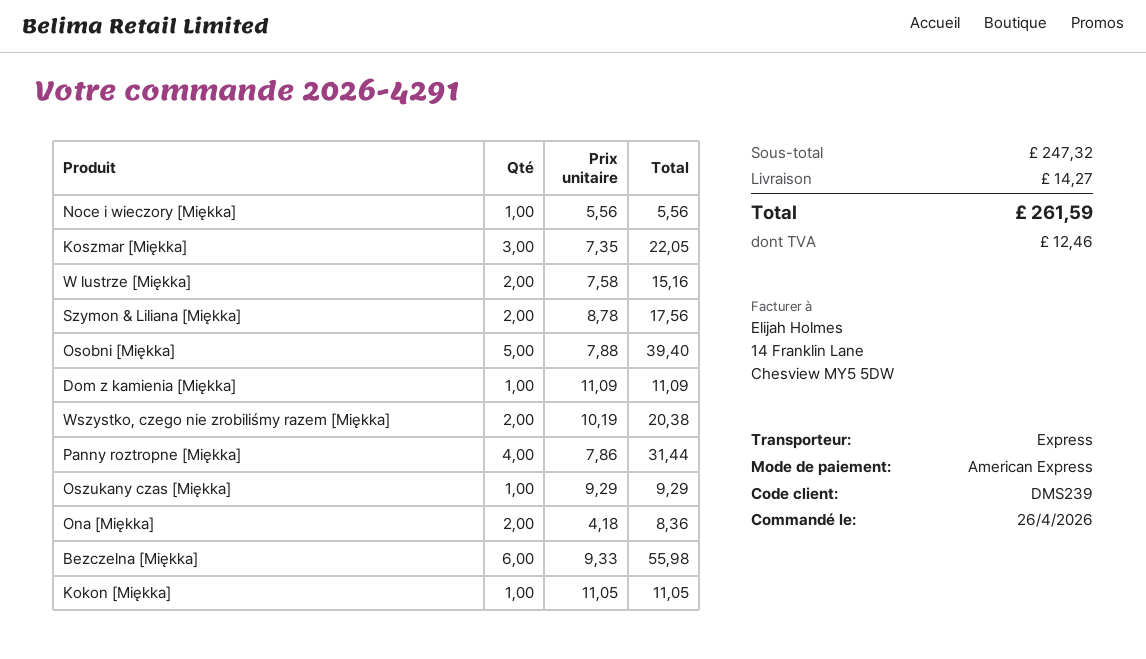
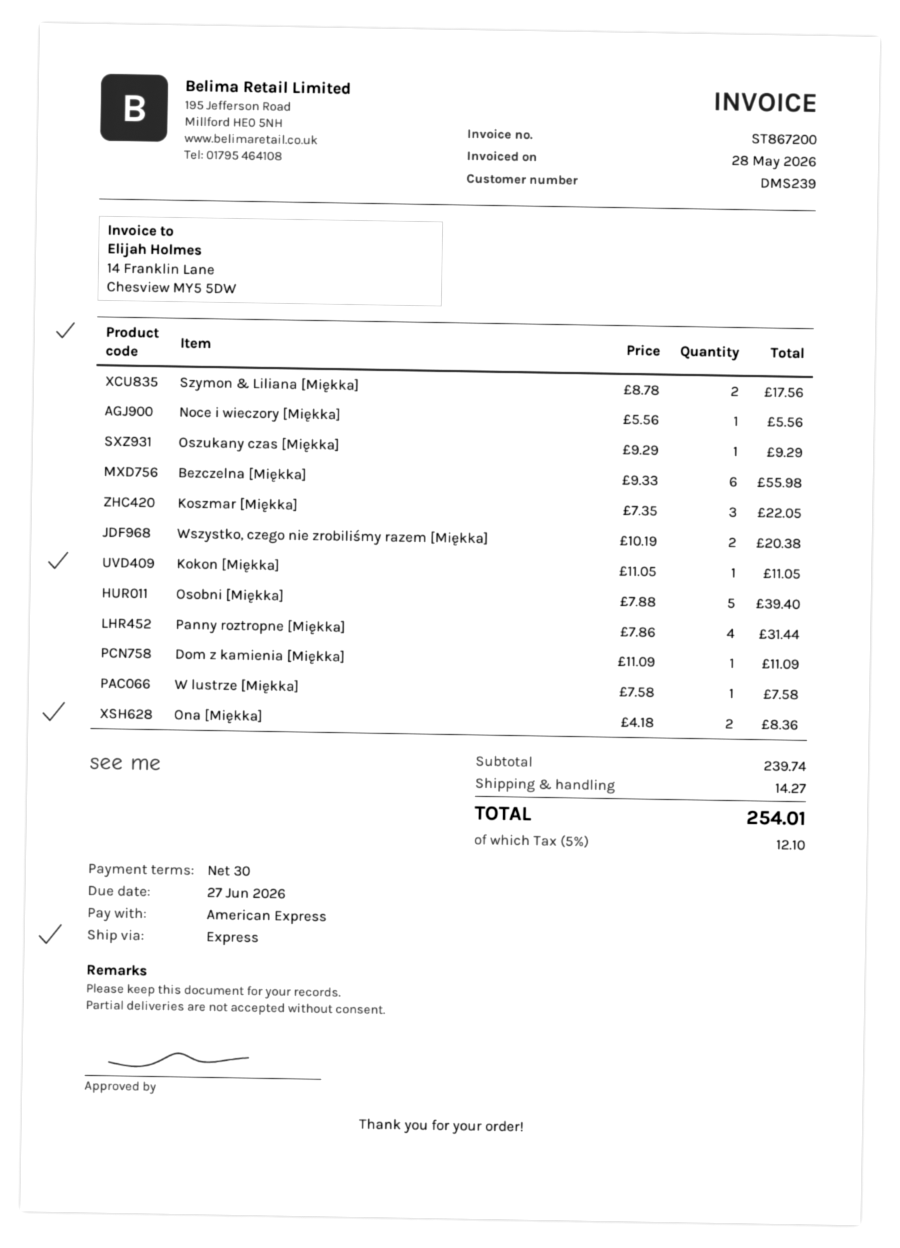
W lustrze [Miękka]: 2 x 7.58 = 15.16 -> 1 x 7.58 = 7.58
subtotal: 247.32 -> 239.74
tax: 12.46 -> 12.10
total: 261.59 -> 254.01

